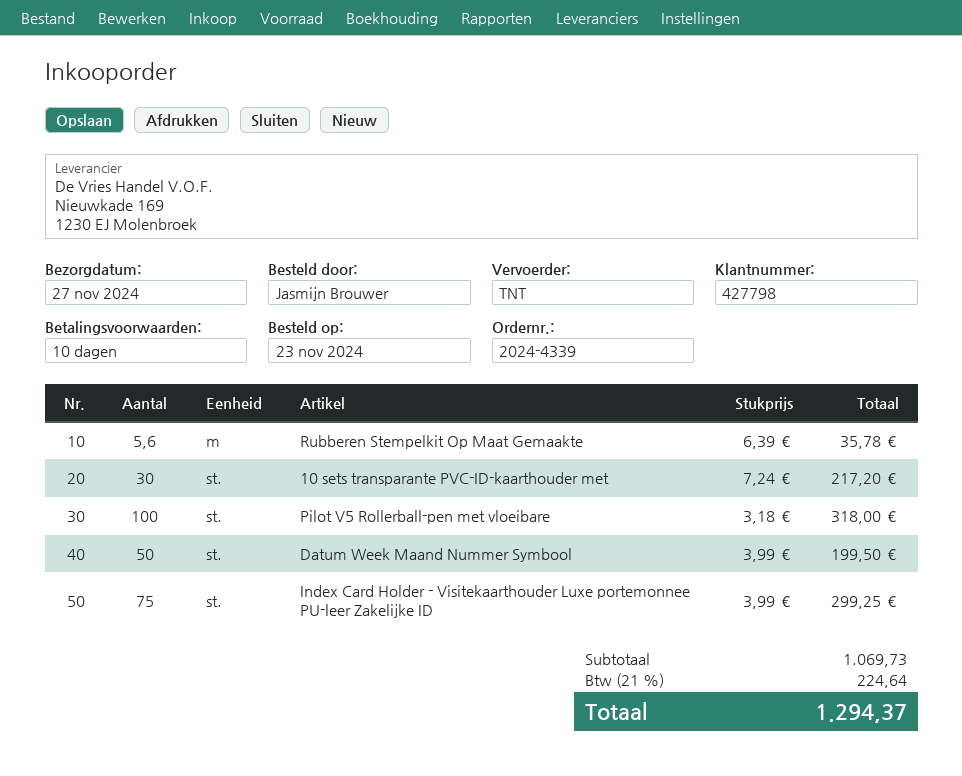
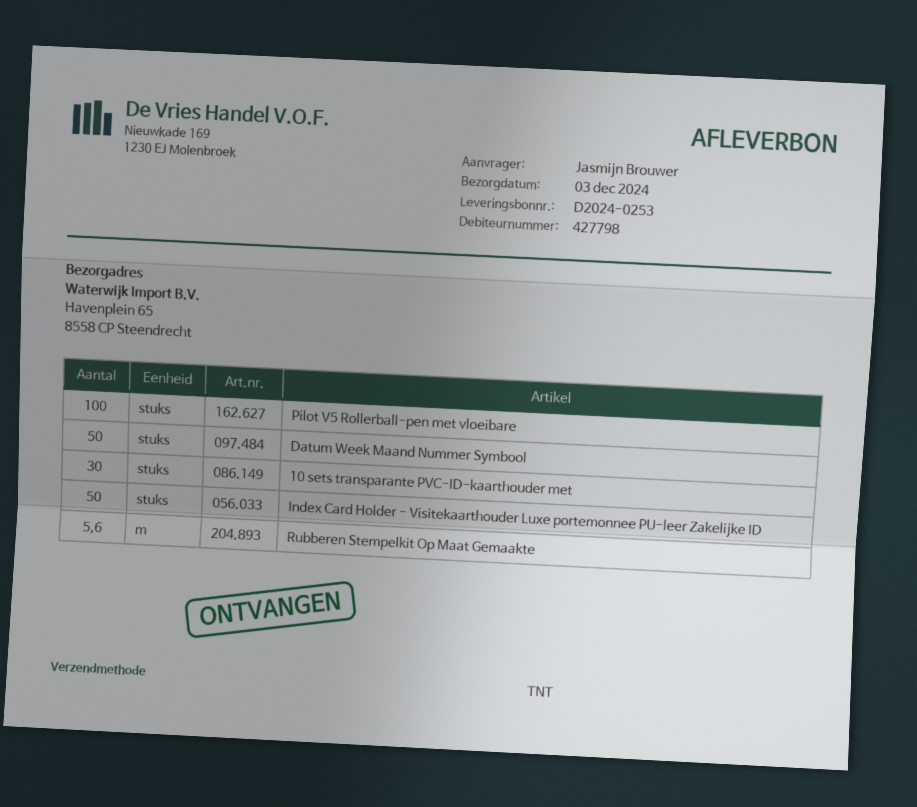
delivery date: 2024-11-27 -> 2024-12-03
Index Card Holder - Visitekaarthouder Luxe portemonnee PU-leer Zakelijke ID: 75 -> 50

